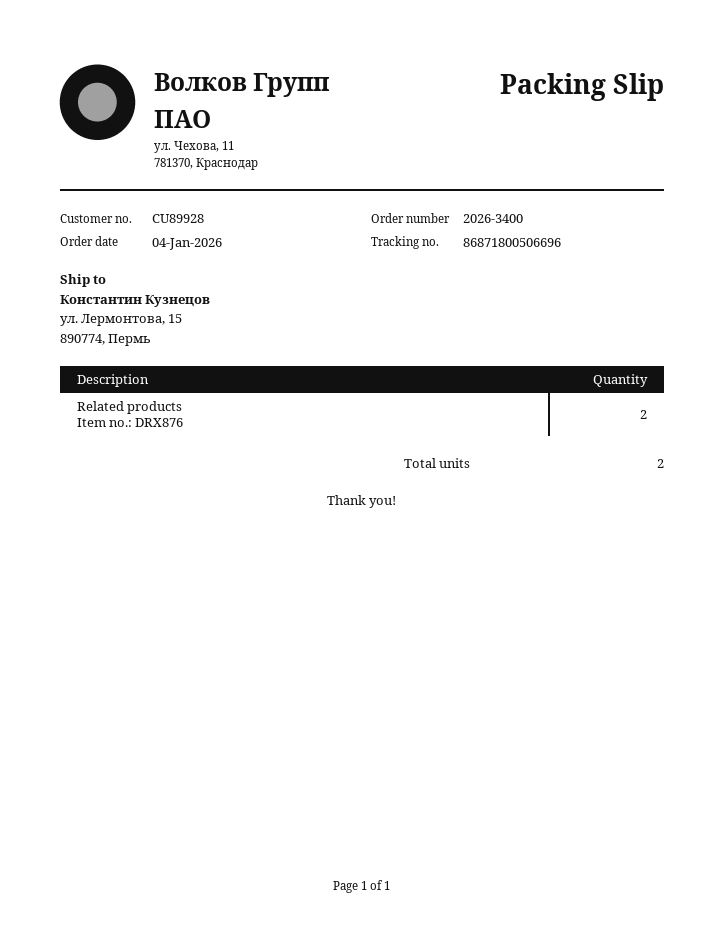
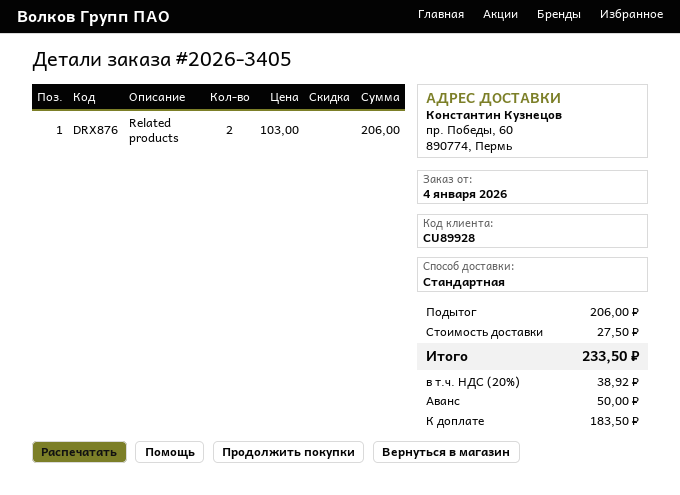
order number: 2026-3400 -> 2026-3405
ship to: ул. Лермонтова, 15, 890774, Пермь -> пр. Победы, 60, 890774, Пермь

